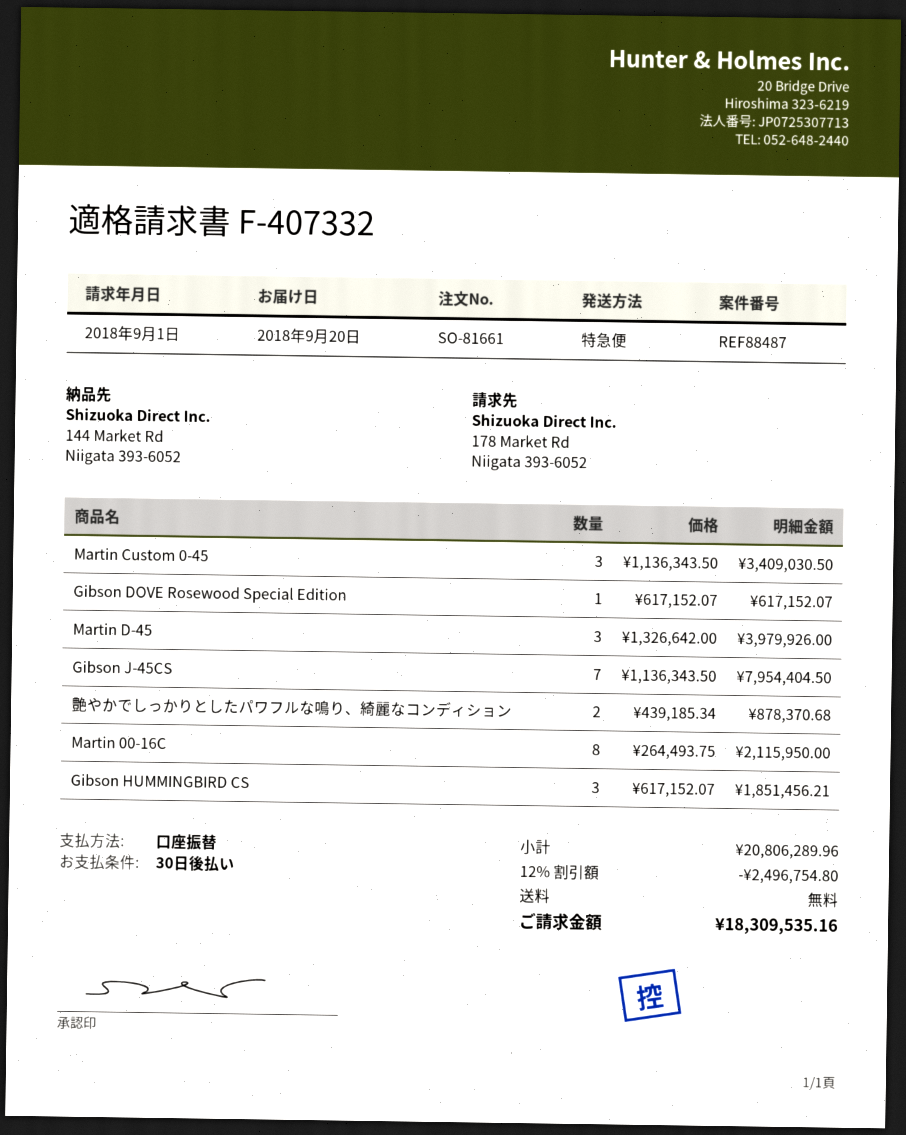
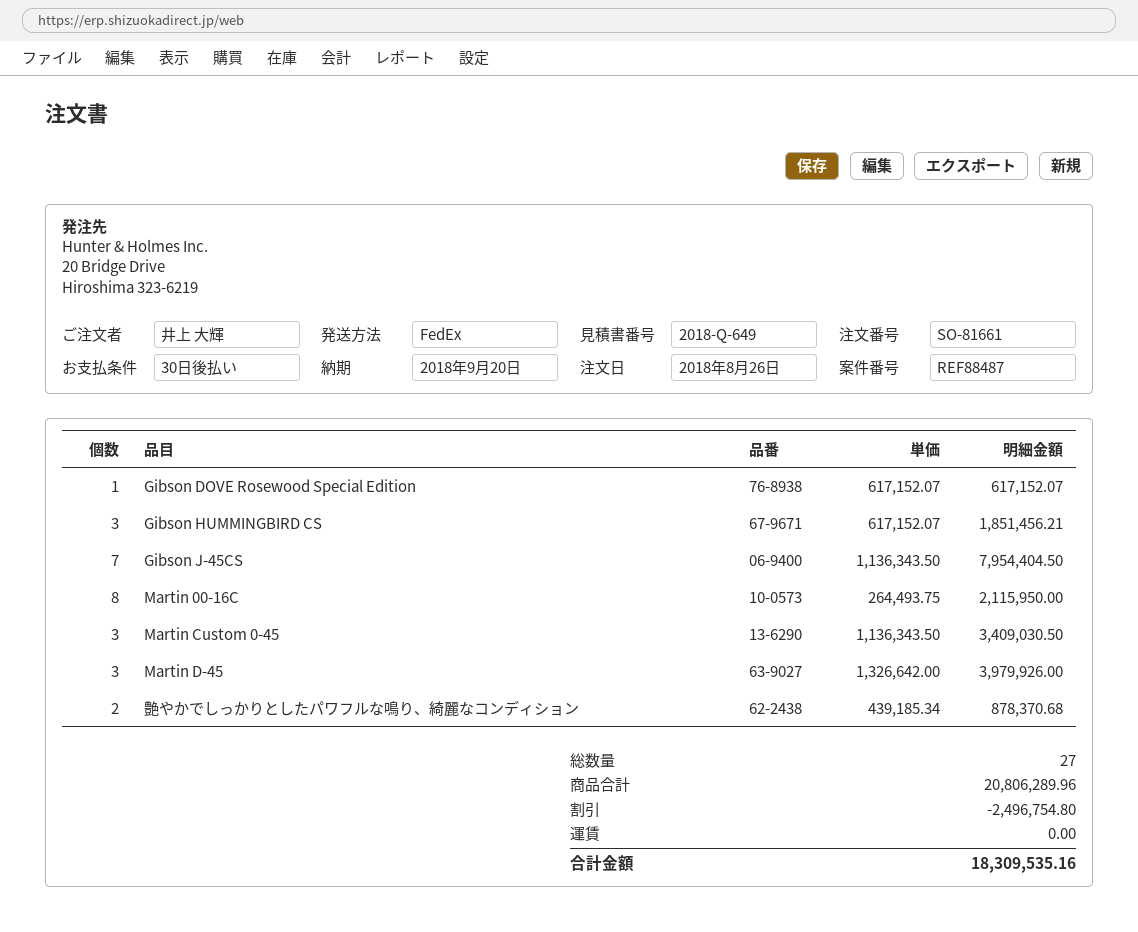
shipping method: express -> FedEx

